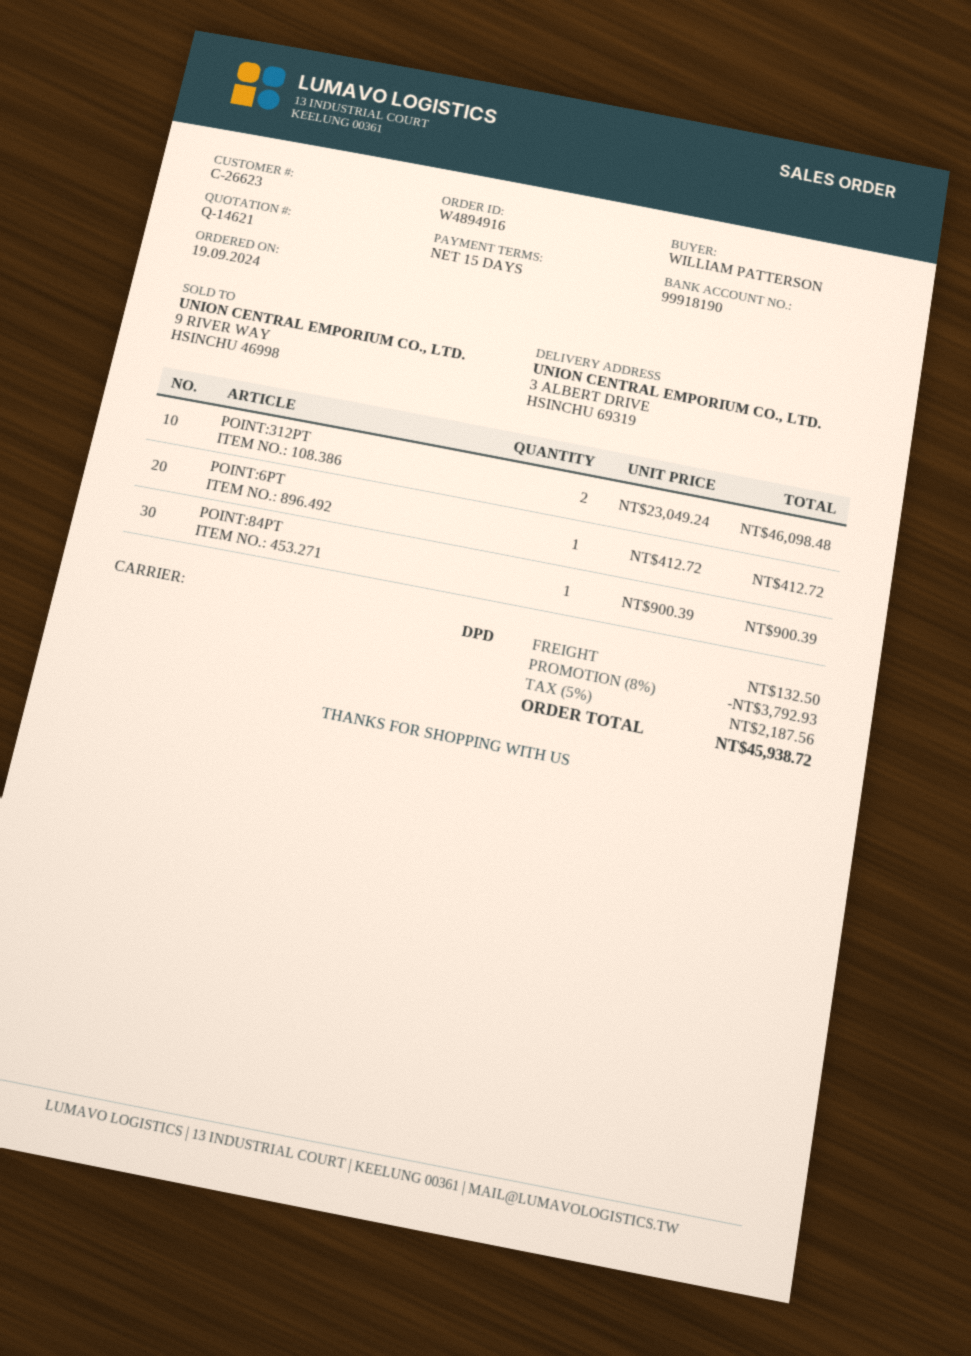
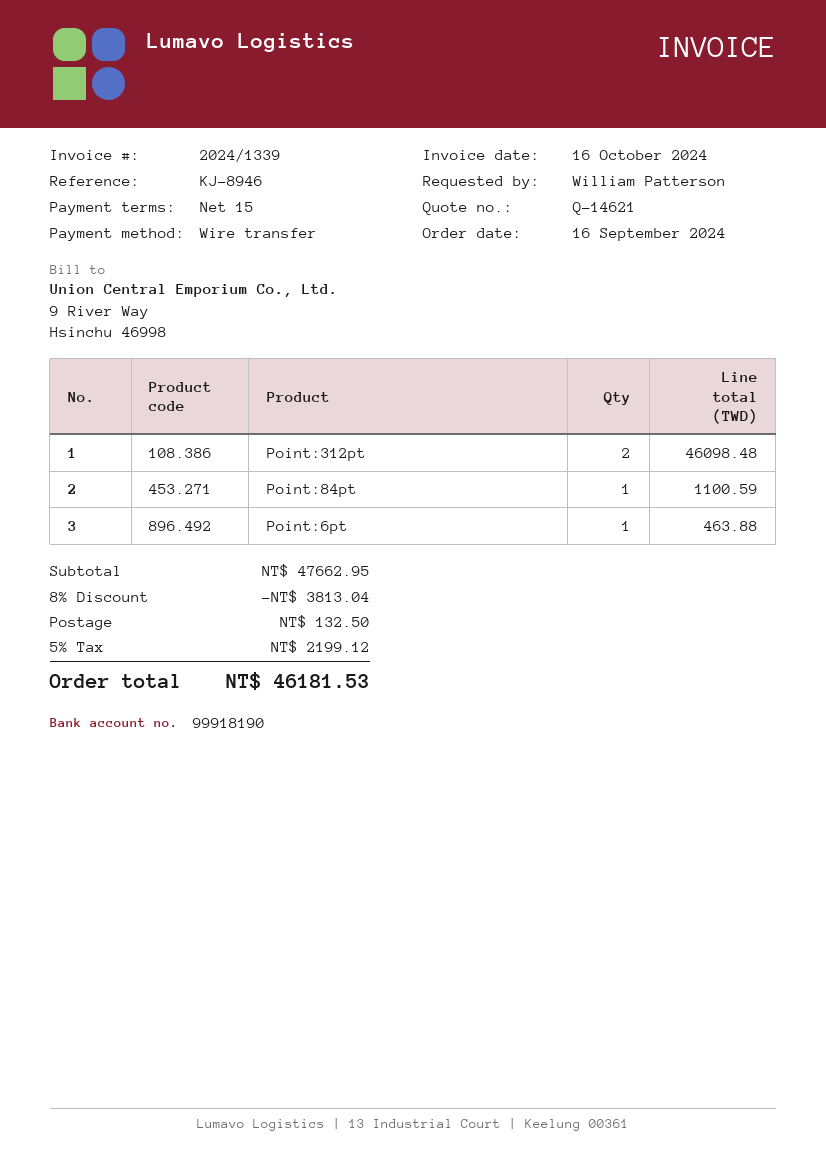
order date: 2024-09-19 -> 2024-09-16
POINT:6PT: 1 for 412.72 -> 1 for 463.88
POINT:84PT: 1 for 900.39 -> 1 for 1100.59
discount: 8% = 3792.93 -> 8% = 3813.04
tax: 5% = 2187.56 -> 5% = 2199.12
total: 45938.72 -> 46181.53

